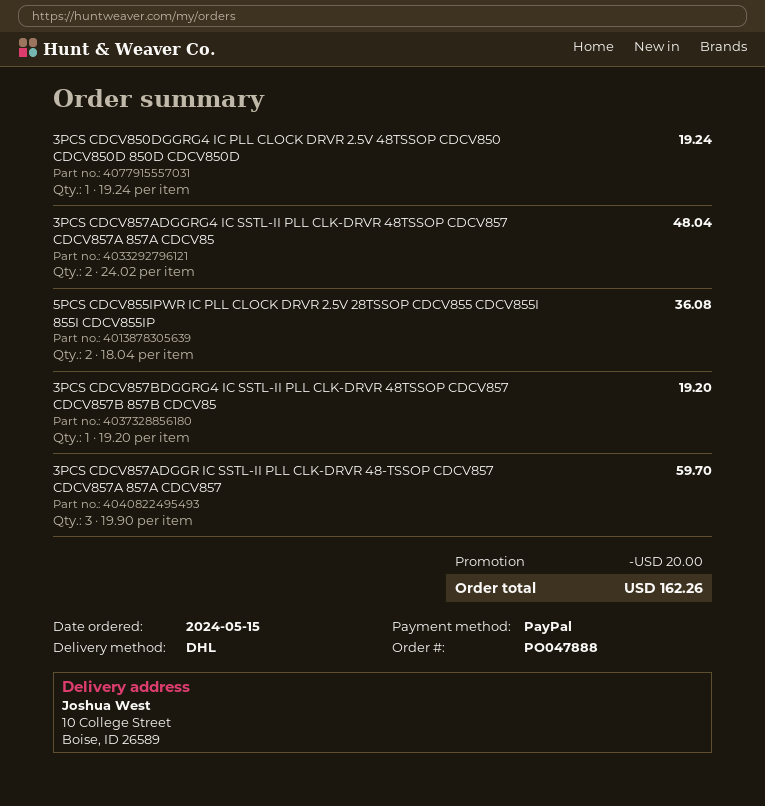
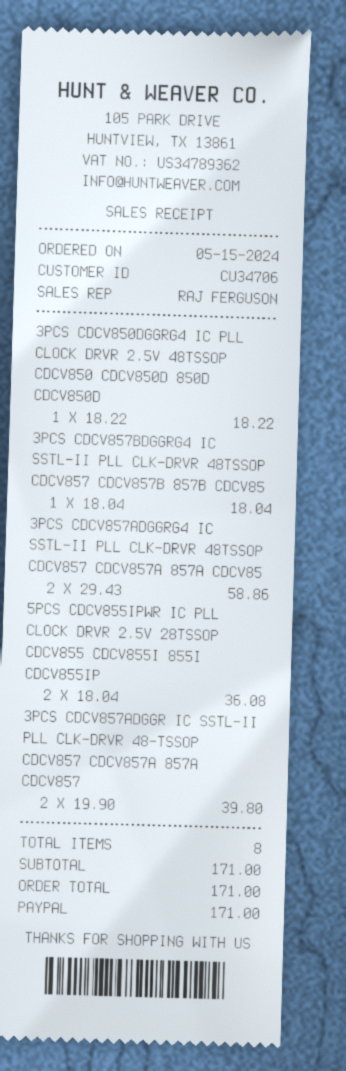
3PCS CDCV850DGGRG4 IC PLL CLOCK DRVR 2.5V 48TSSOP CDCV850 CDCV850D 850D CDCV850D: 1 x 19.24 = 19.24 -> 1 x 18.22 = 18.22
3PCS CDCV857ADGGRG4 IC SSTL-II PLL CLK-DRVR 48TSSOP CDCV857 CDCV857A 857A CDCV85: 2 x 24.02 = 48.04 -> 2 x 29.43 = 58.86
3PCS CDCV857BDGGRG4 IC SSTL-II PLL CLK-DRVR 48TSSOP CDCV857 CDCV857B 857B CDCV85: 1 x 19.20 = 19.20 -> 1 x 18.04 = 18.04
3PCS CDCV857ADGGR IC SSTL-II PLL CLK-DRVR 48-TSSOP CDCV857 CDCV857A 857A CDCV857: 3 x 19.90 = 59.70 -> 2 x 19.90 = 39.80
discount: 20.00 -> none
total: 162.26 -> 171.00

